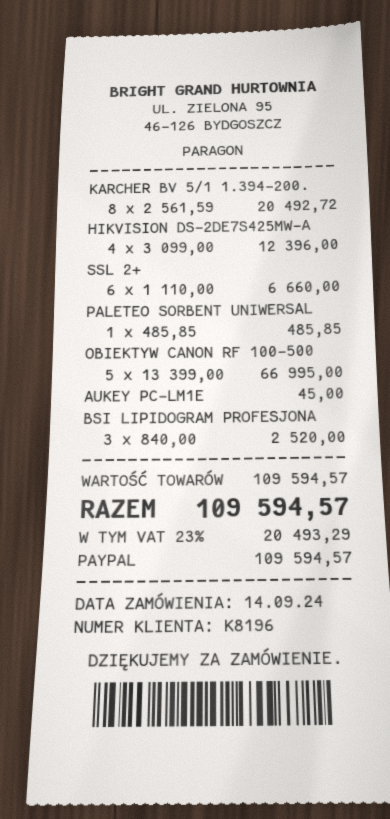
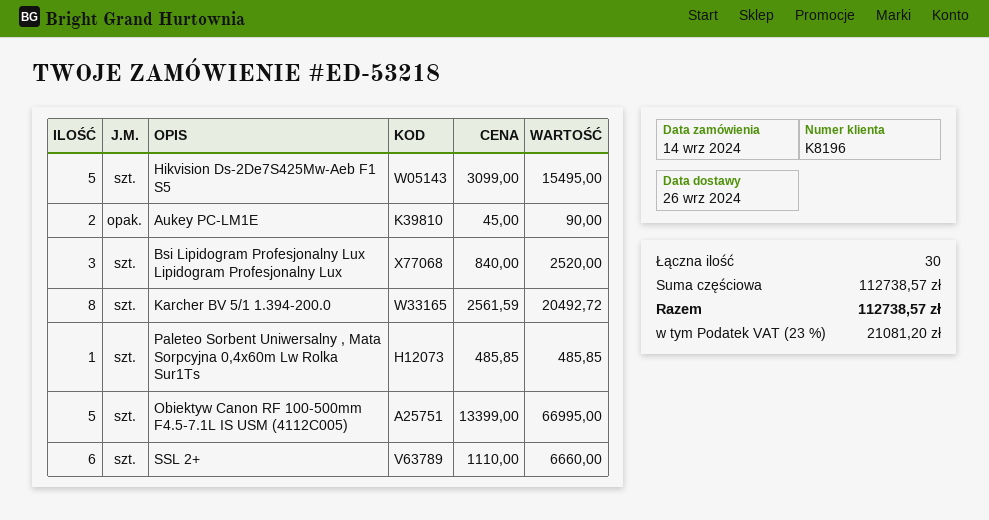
HIKVISION DS-2DE7S425MW-A: 4 x 3099.00 = 12396.00 -> 5 x 3099.00 = 15495.00
AUKEY PC-LM1E: 1 x 45.00 = 45.00 -> 2 x 45.00 = 90.00
subtotal: 109594.57 -> 112738.57
tax: 23% = 20493.29 -> 23% = 21081.20
total: 109594.57 -> 112738.57

